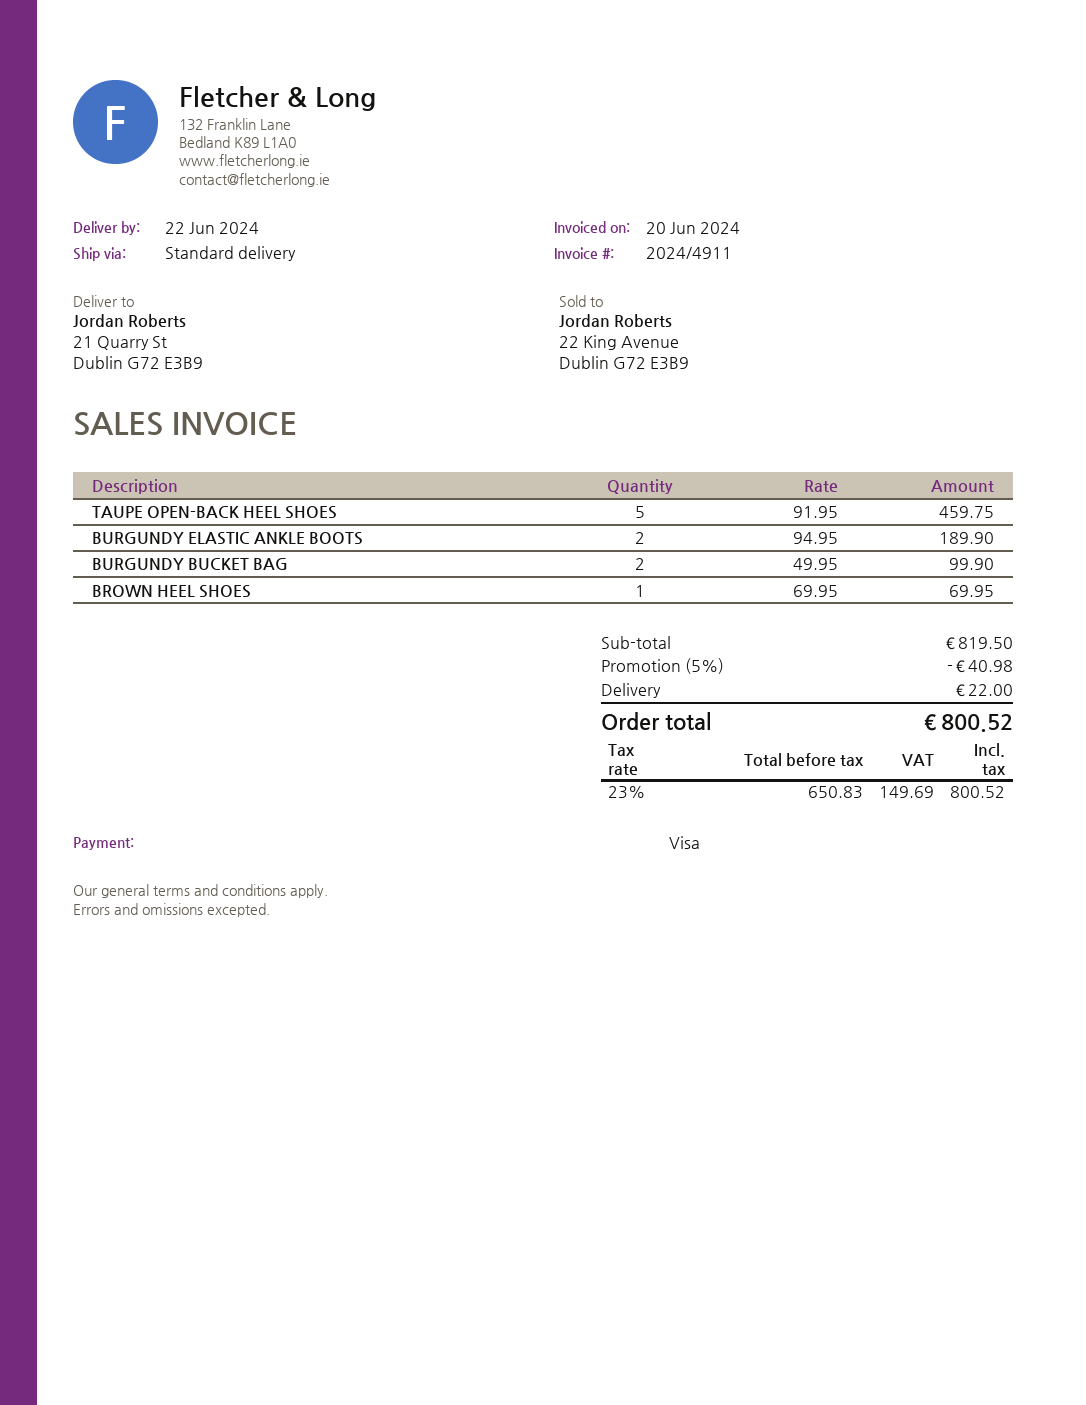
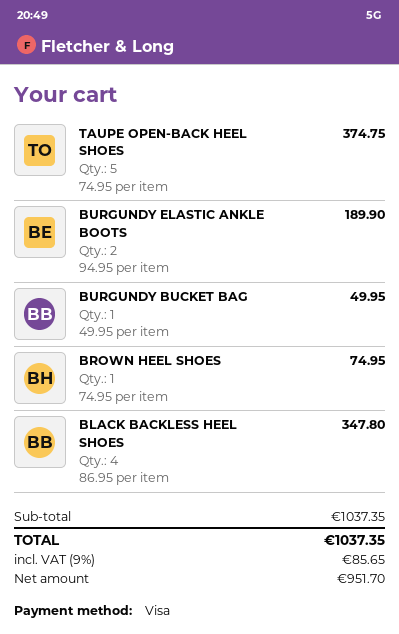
TAUPE OPEN-BACK HEEL SHOES: 5 x 91.95 = 459.75 -> 5 x 74.95 = 374.75
BURGUNDY BUCKET BAG: 2 x 49.95 = 99.90 -> 1 x 49.95 = 49.95
BROWN HEEL SHOES: 1 x 69.95 = 69.95 -> 1 x 74.95 = 74.95
BLACK BACKLESS HEEL SHOES: none -> 4 x 86.95 = 347.80
subtotal: 819.50 -> 1037.35
discount: 5% = 40.98 -> none
shipping: 22.00 -> none
net: 650.83 -> 951.70
tax: 23% = 149.69 -> 9% = 85.65
total: 800.52 -> 1037.35

